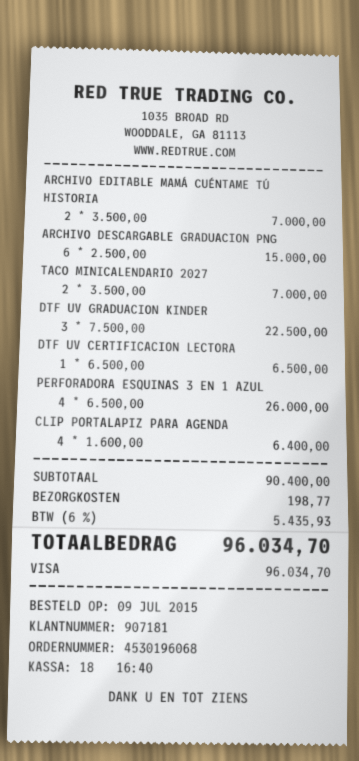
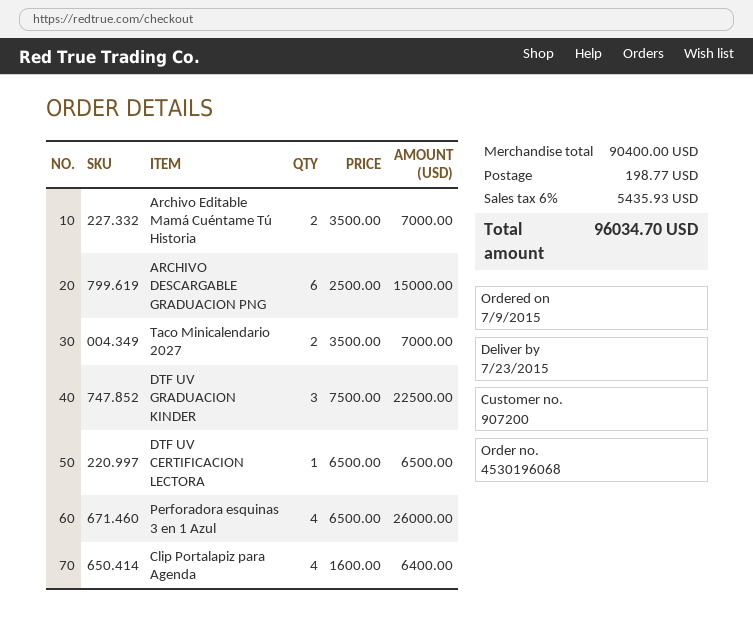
customer number: 907181 -> 907200

